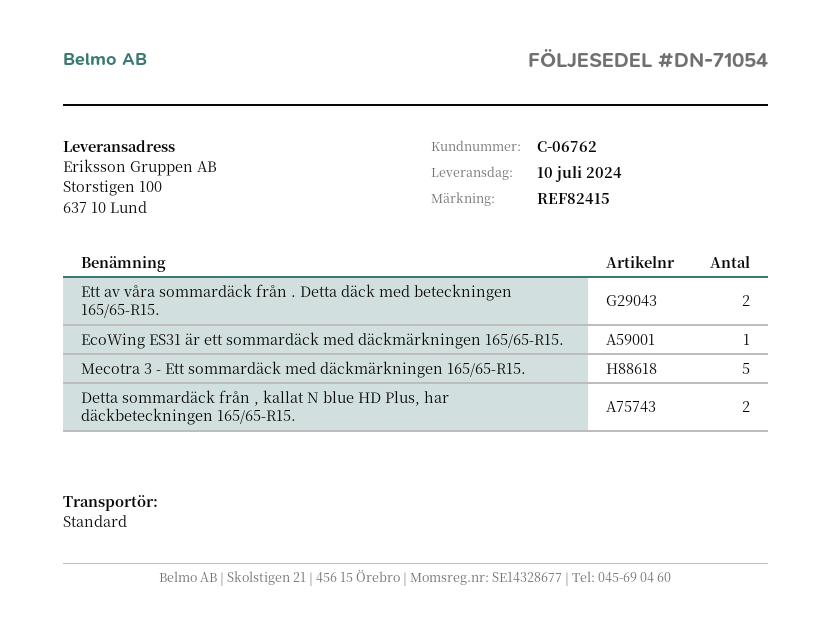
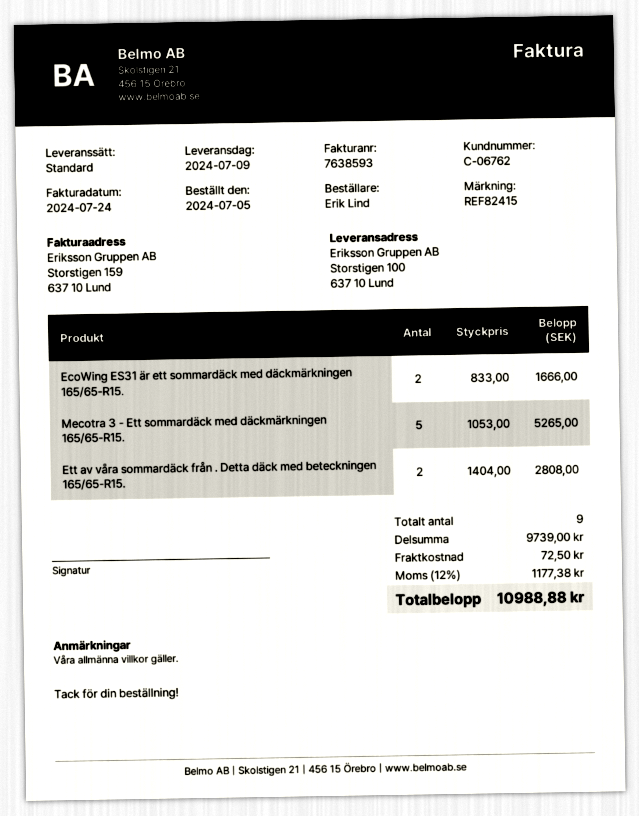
delivery date: 2024-07-10 -> 2024-07-09
EcoWing ES31 är ett sommardäck med däckmärkningen 165/65-R15.: 1 -> 2
Detta sommardäck från , kallat N blue HD Plus, har däckbeteckningen 165/65-R15.: 2 -> none

